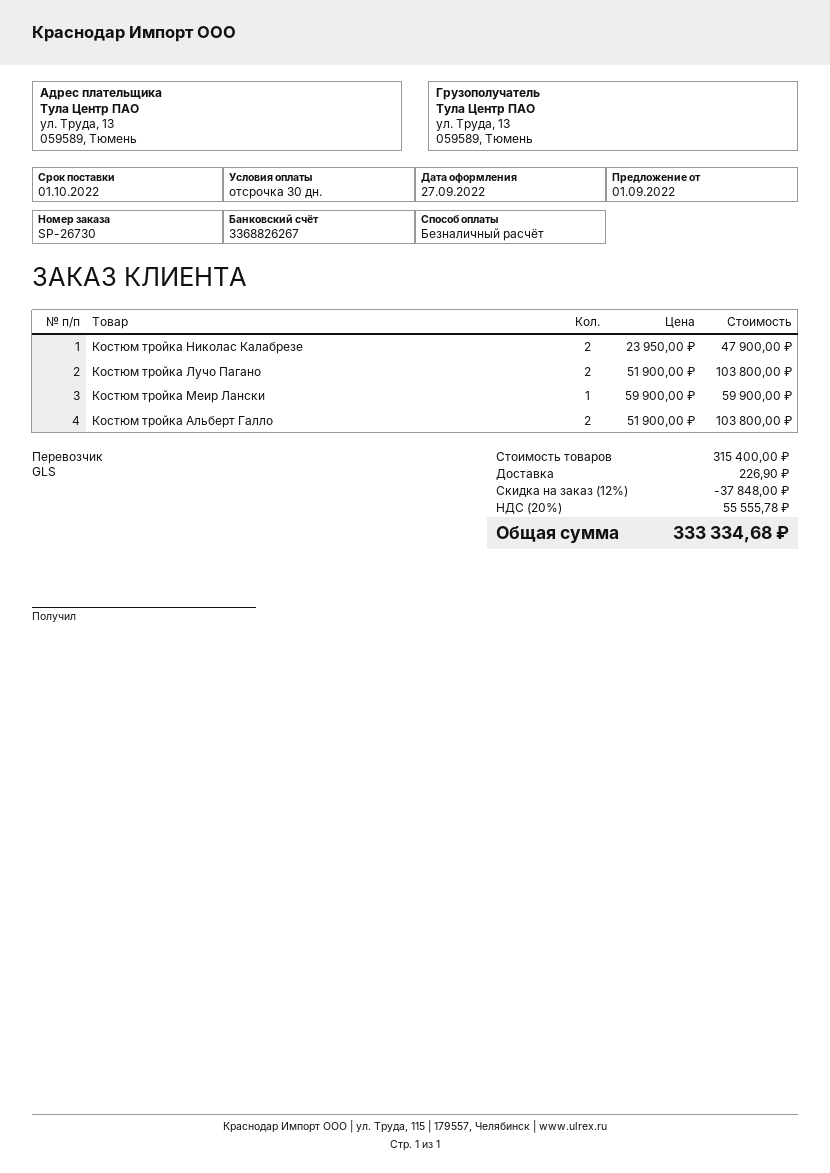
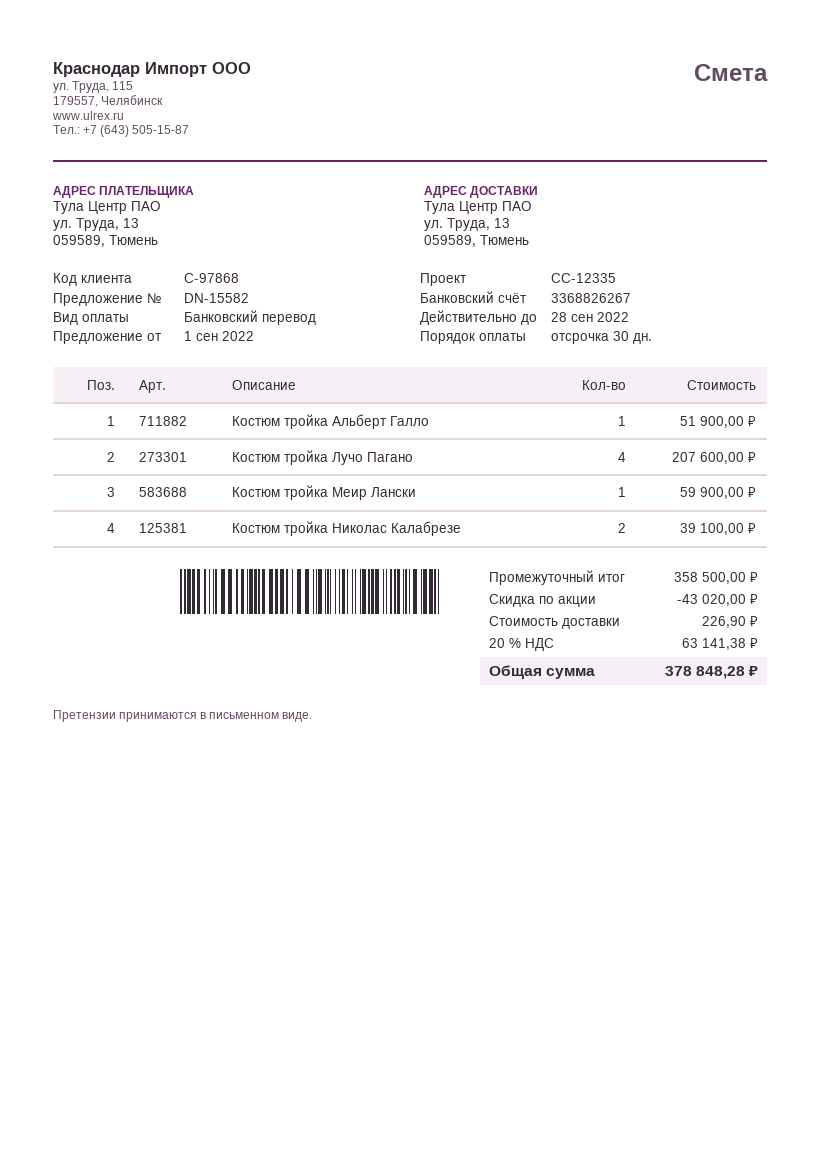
Костюм тройка Николас Калабрезе: 2 for 47900.00 -> 2 for 39100.00
Костюм тройка Лучо Пагано: 2 for 103800.00 -> 4 for 207600.00
Костюм тройка Альберт Галло: 2 for 103800.00 -> 1 for 51900.00
subtotal: 315400.00 -> 358500.00
discount: 37848.00 -> 43020.00
tax: 20% = 55555.78 -> 20% = 63141.38
total: 333334.68 -> 378848.28

